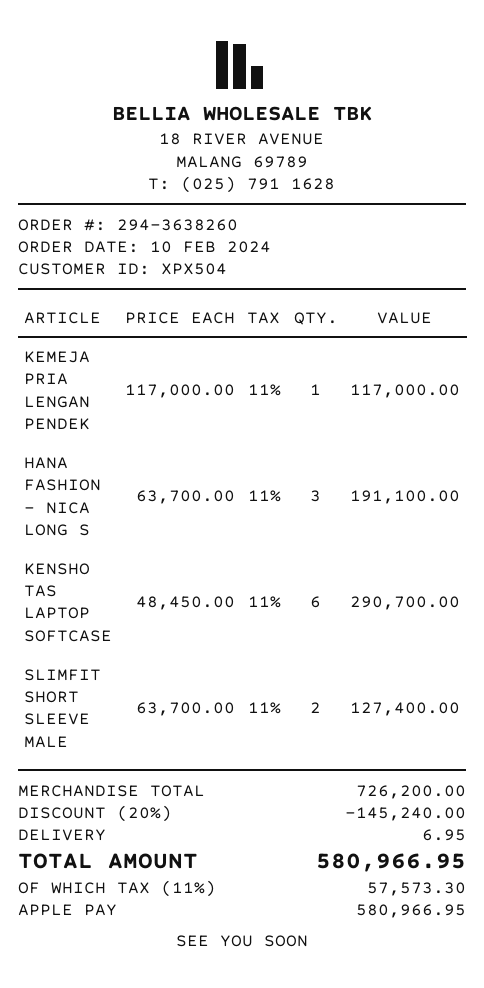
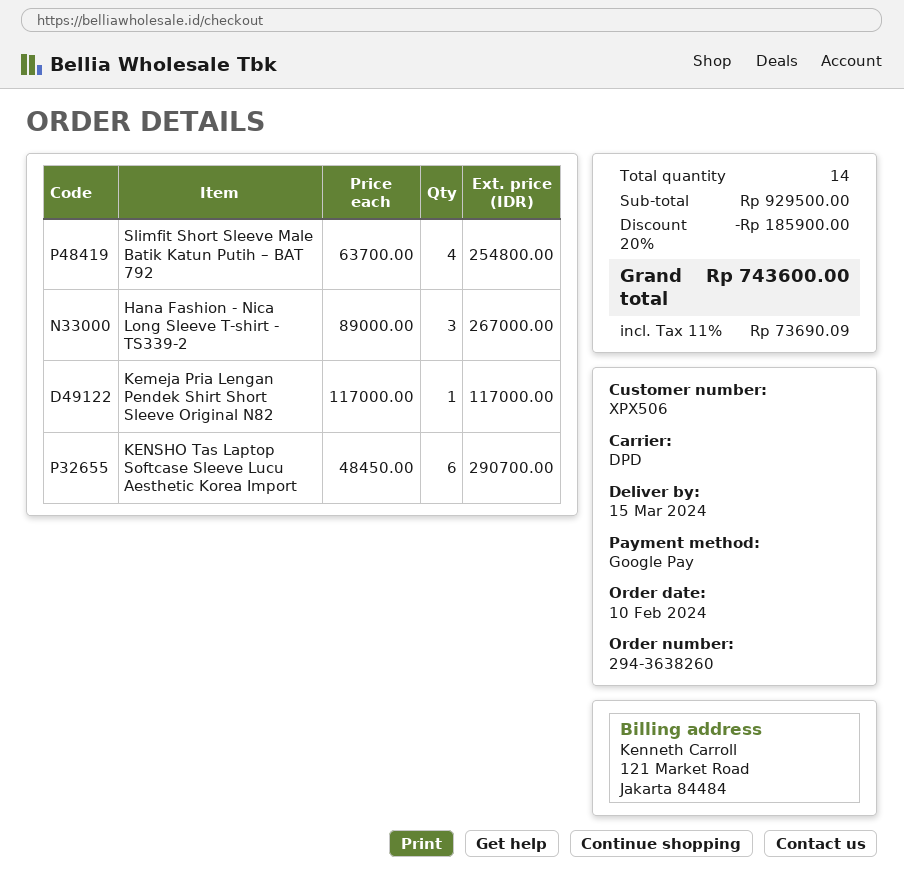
customer number: XPX504 -> XPX506
payment method: Apple Pay -> Google Pay
HANA FASHION - NICA LONG S: 3 x 63700.00 = 191100.00 -> 3 x 89000.00 = 267000.00
SLIMFIT SHORT SLEEVE MALE: 2 x 63700.00 = 127400.00 -> 4 x 63700.00 = 254800.00
subtotal: 726200.00 -> 929500.00
discount: 20% = 145240.00 -> 20% = 185900.00
shipping: 6.95 -> none
tax: 11% = 57573.30 -> 11% = 73690.09
total: 580966.95 -> 743600.00

